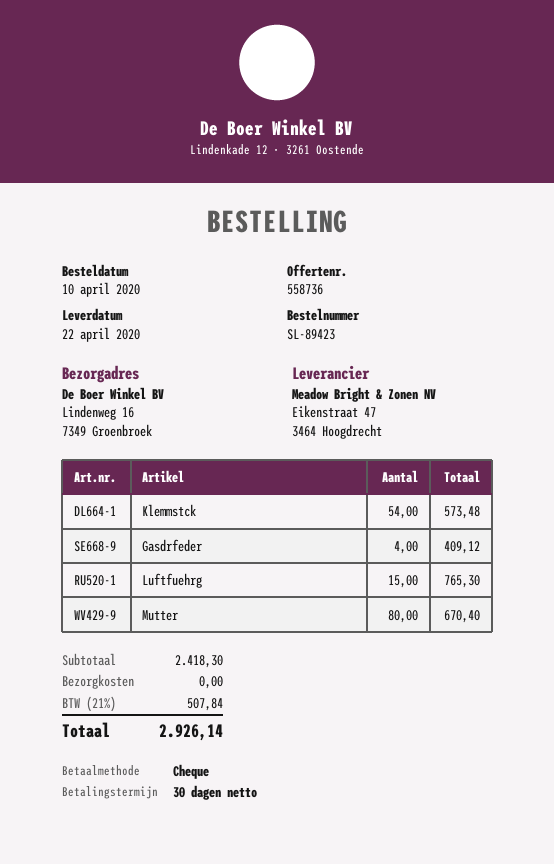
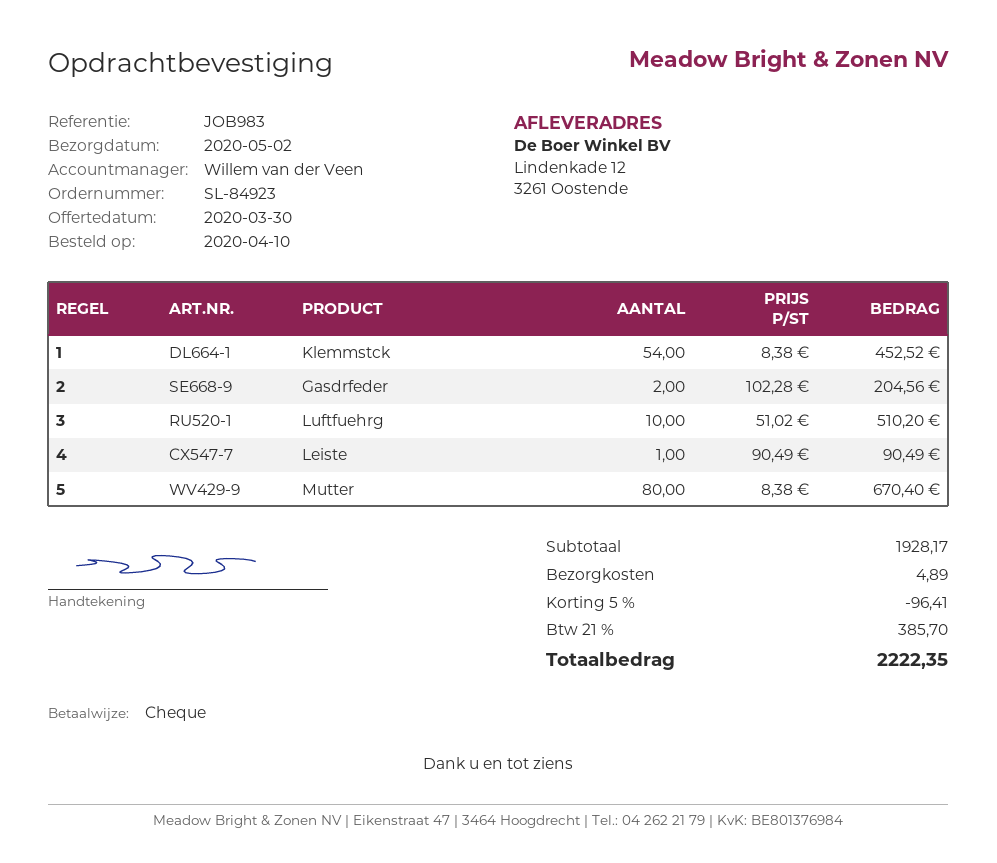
order number: SL-89423 -> SL-84923
delivery date: 2020-04-22 -> 2020-05-02
ship to: Lindenweg 16, 7349 Groenbroek -> Lindenkade 12, 3261 Oostende
Klemmstck: 54 for 573.48 -> 54 for 452.52
Gasdrfeder: 4 for 409.12 -> 2 for 204.56
Luftfuehrg: 15 for 765.30 -> 10 for 510.20
Leiste: none -> 1 for 90.49
subtotal: 2418.30 -> 1928.17
discount: none -> 5% = 96.41
shipping: 0.00 -> 4.89
tax: 21% = 507.84 -> 21% = 385.70
total: 2926.14 -> 2222.35

